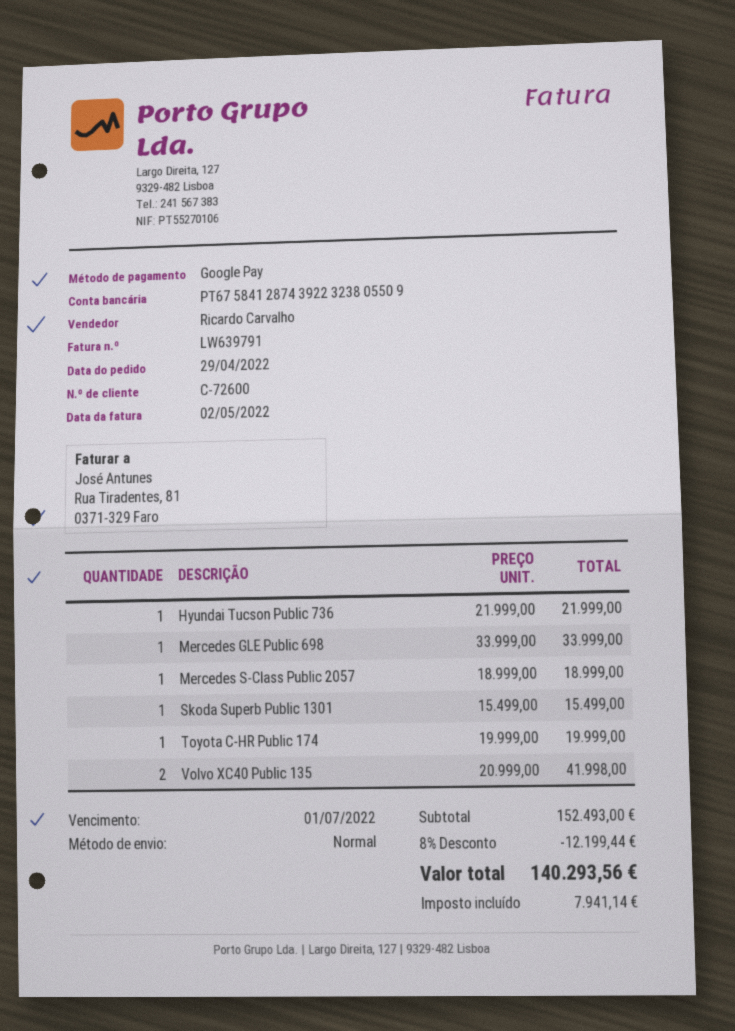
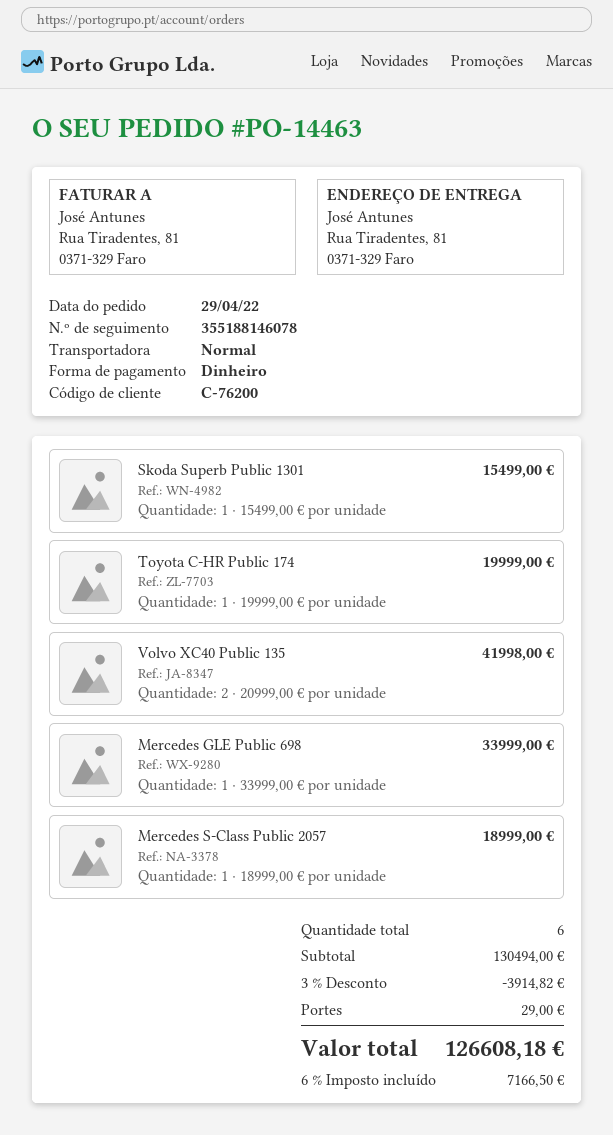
customer number: C-72600 -> C-76200
payment method: Google Pay -> cash
Hyundai Tucson Public 736: 1 x 21999.00 = 21999.00 -> none
subtotal: 152493.00 -> 130494.00
discount: 8% = 12199.44 -> 3% = 3914.82
shipping: none -> 29.00
tax: 7941.14 -> 7166.50
total: 140293.56 -> 126608.18

